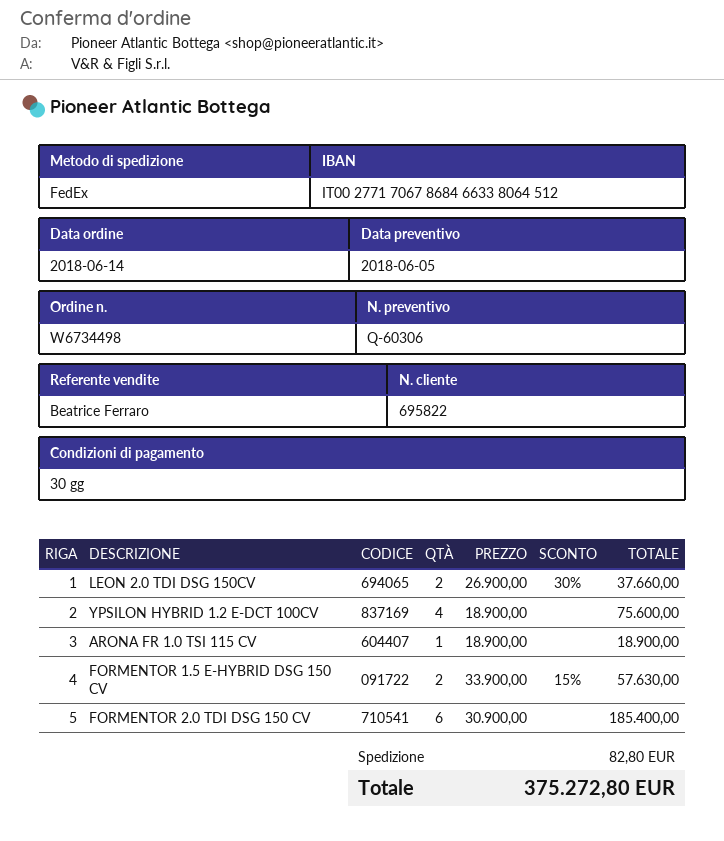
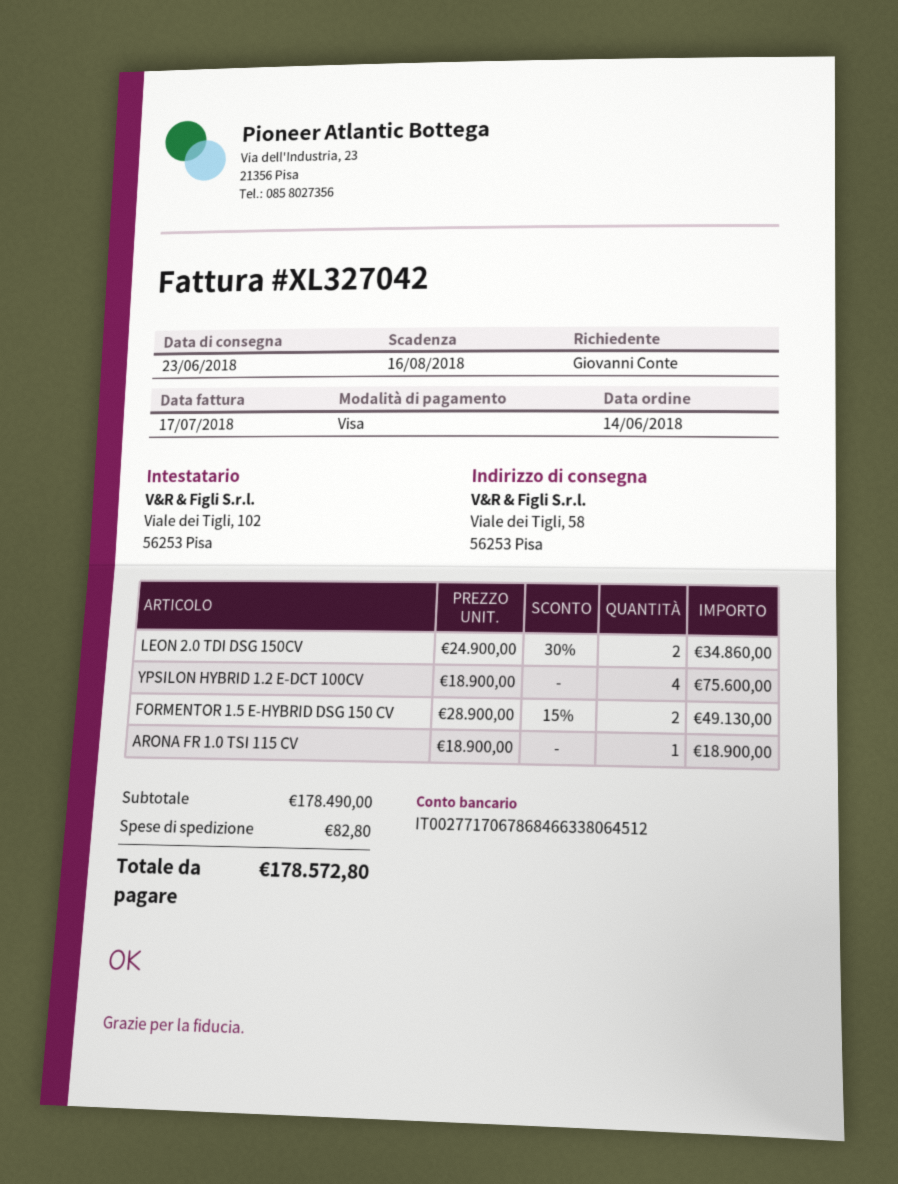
LEON 2.0 TDI DSG 150CV: 2 x 26900.00 - 30% = 37660.00 -> 2 x 24900.00 - 30% = 34860.00
FORMENTOR 1.5 E-HYBRID DSG 150 CV: 2 x 33900.00 - 15% = 57630.00 -> 2 x 28900.00 - 15% = 49130.00
FORMENTOR 2.0 TDI DSG 150 CV: 6 x 30900.00 = 185400.00 -> none
total: 375272.80 -> 178572.80

